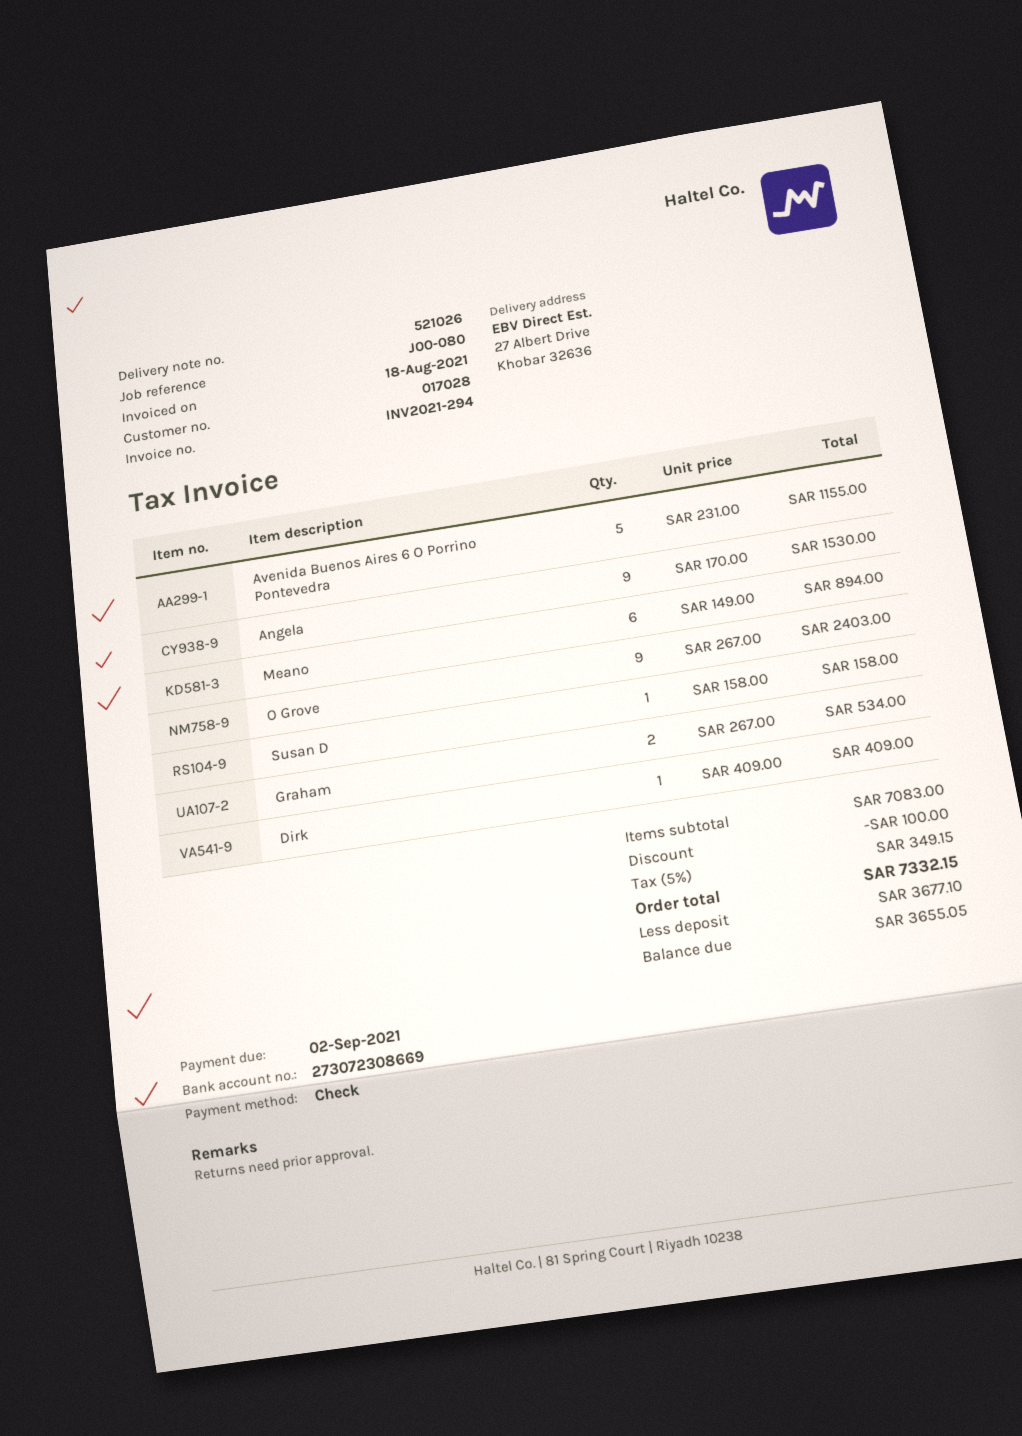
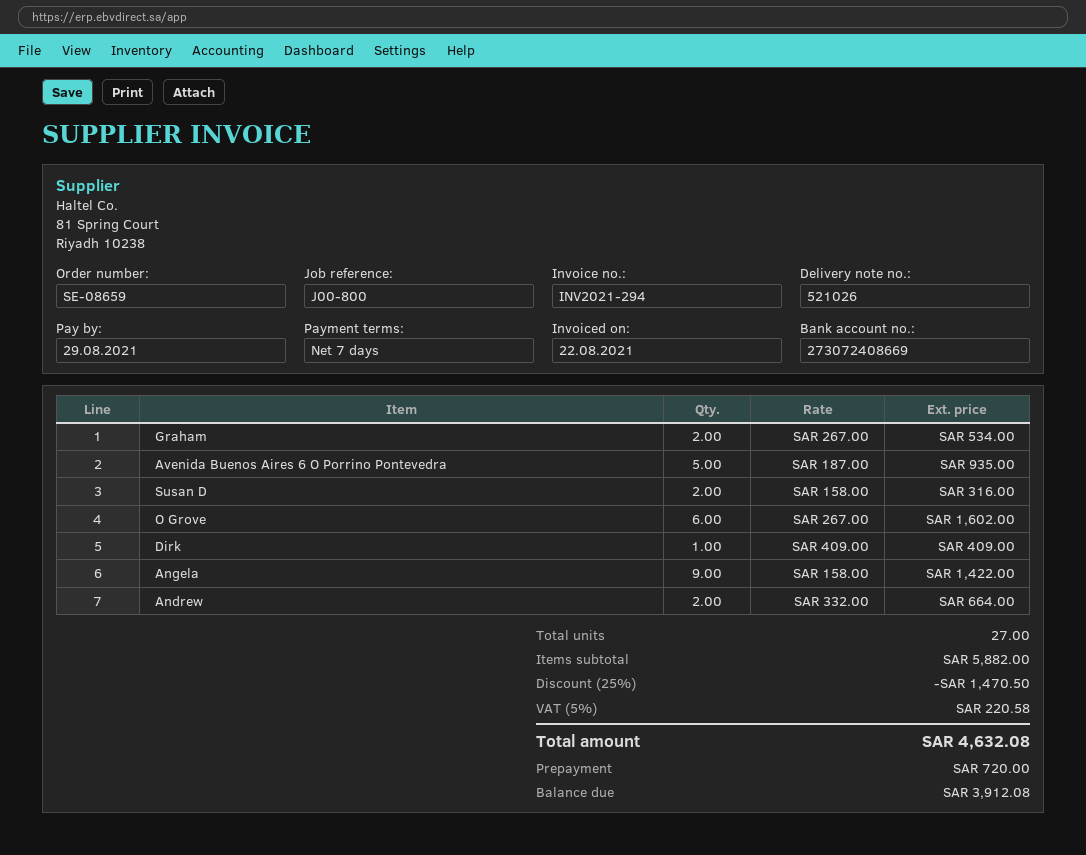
invoice date: 2021-08-18 -> 2021-08-22
due date: 2021-09-02 -> 2021-08-29
reference: J00-080 -> J00-800
bank account: 273072308669 -> 273072408669
Avenida Buenos Aires 6 O Porrino Pontevedra: 5 x 231.00 = 1155.00 -> 5 x 187.00 = 935.00
Angela: 9 x 170.00 = 1530.00 -> 9 x 158.00 = 1422.00
Meano: 6 x 149.00 = 894.00 -> none
O Grove: 9 x 267.00 = 2403.00 -> 6 x 267.00 = 1602.00
Susan D: 1 x 158.00 = 158.00 -> 2 x 158.00 = 316.00
Andrew: none -> 2 x 332.00 = 664.00
subtotal: 7083.00 -> 5882.00
discount: 100.00 -> 1470.50
tax: 5% = 349.15 -> 5% = 220.58
total: 7332.15 -> 4632.08
deposit: 3677.10 -> 720.00
balance: 3655.05 -> 3912.08

